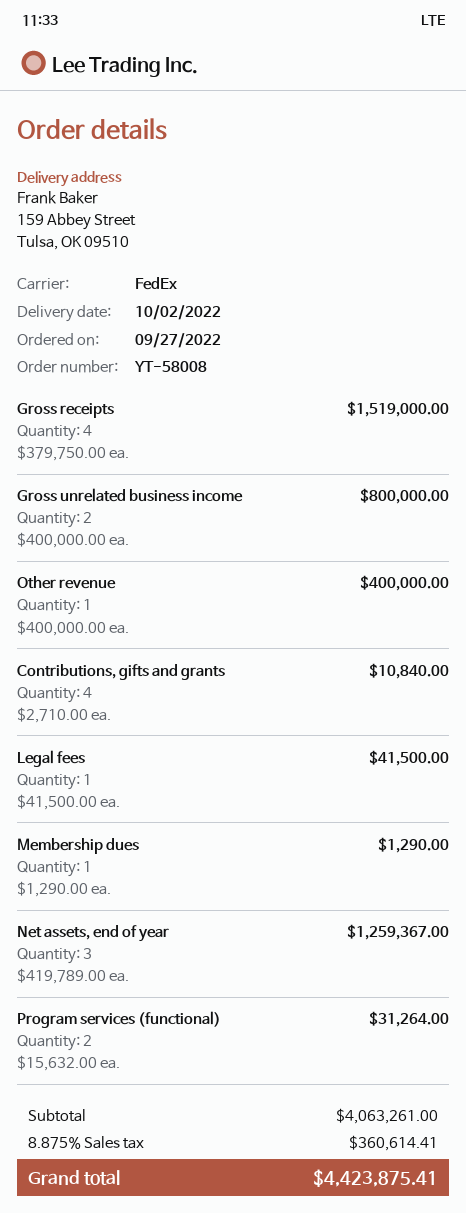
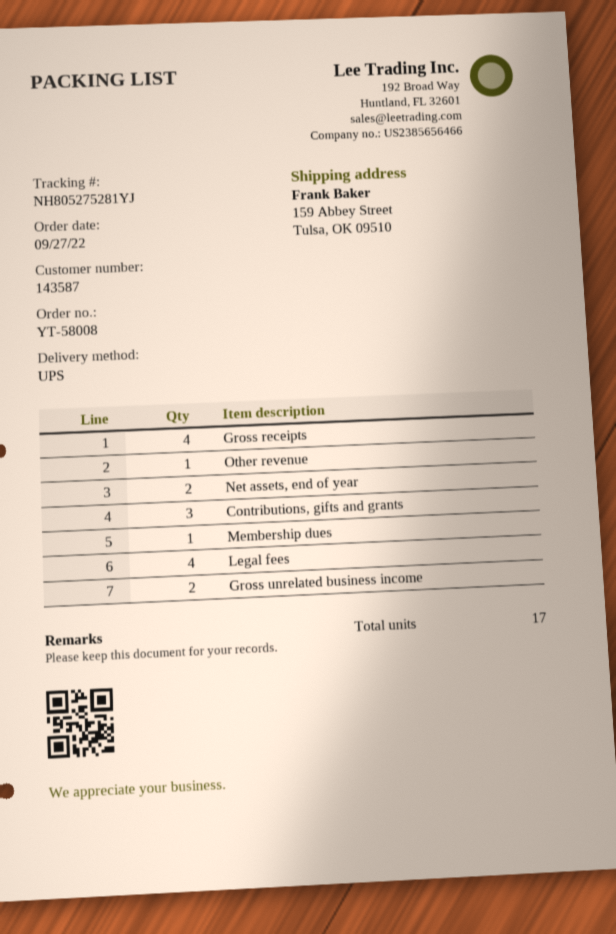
shipping method: FedEx -> UPS
Contributions, gifts and grants: 4 -> 3
Legal fees: 1 -> 4
Net assets, end of year: 3 -> 2
Program services (functional): 2 -> none

